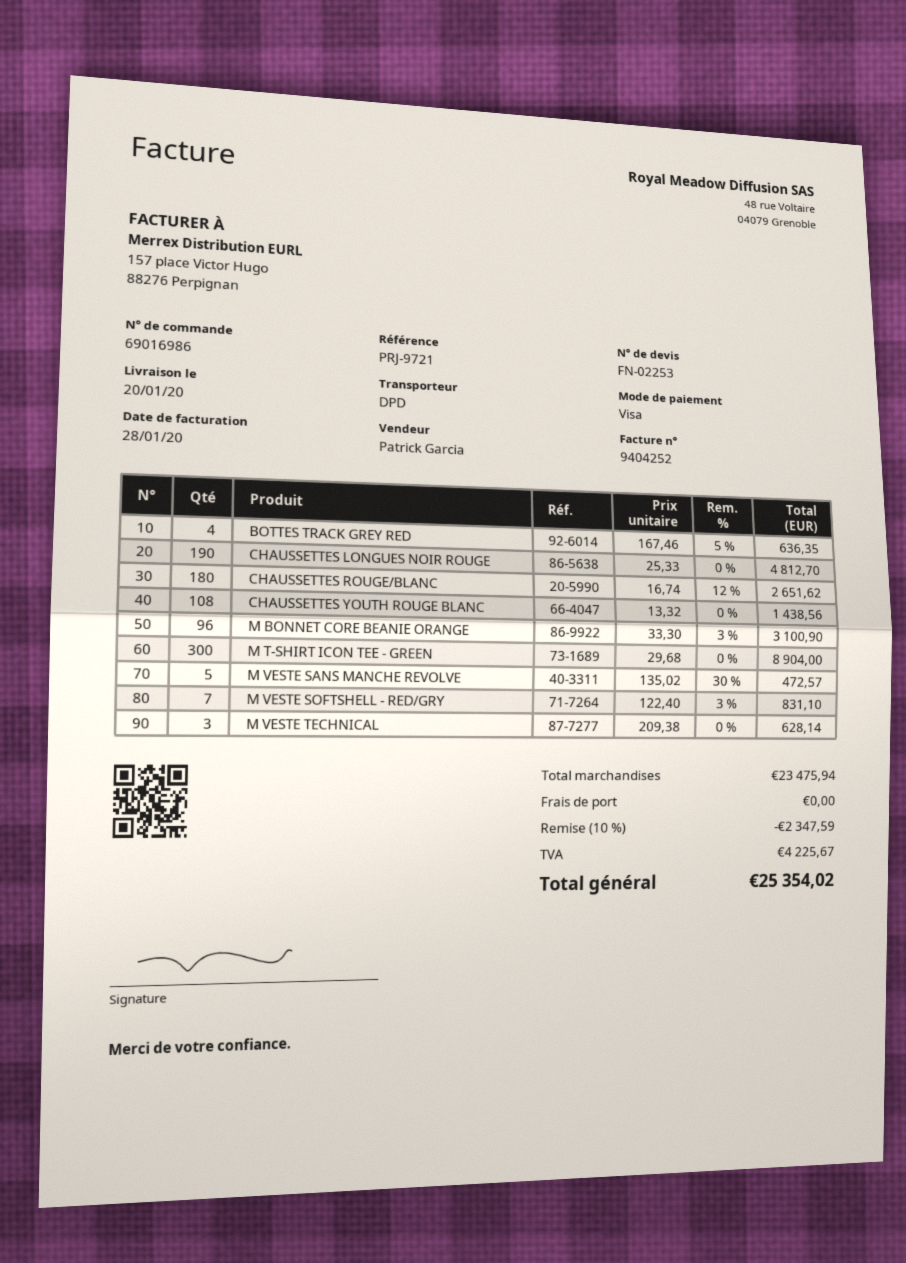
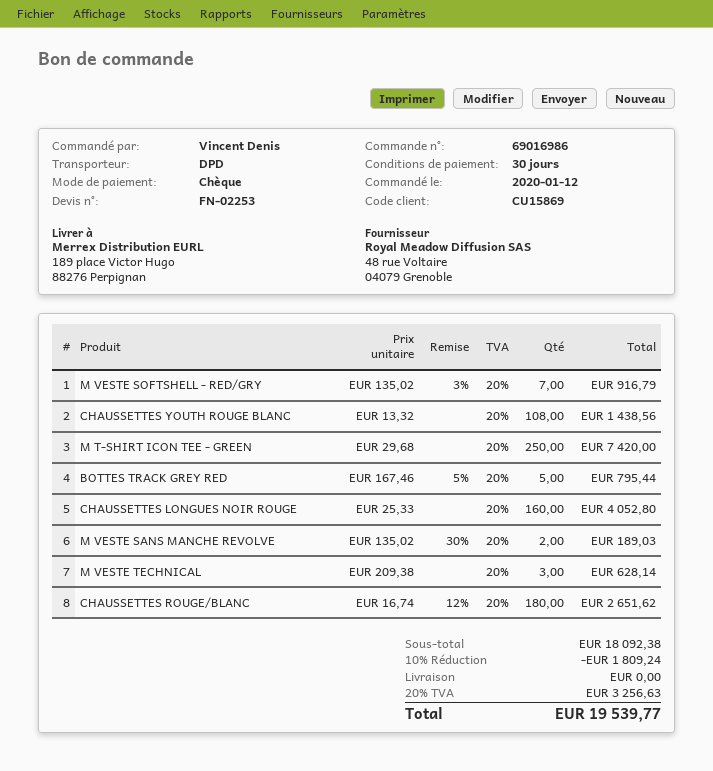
payment method: Visa -> cheque
BOTTES TRACK GREY RED: 4 x 167.46 - 5% = 636.35 -> 5 x 167.46 - 5% = 795.44
CHAUSSETTES LONGUES NOIR ROUGE: 190 x 25.33 = 4812.70 -> 160 x 25.33 = 4052.80
M BONNET CORE BEANIE ORANGE: 96 x 33.30 - 3% = 3100.90 -> none
M T-SHIRT ICON TEE - GREEN: 300 x 29.68 = 8904.00 -> 250 x 29.68 = 7420.00
M VESTE SANS MANCHE REVOLVE: 5 x 135.02 - 30% = 472.57 -> 2 x 135.02 - 30% = 189.03
M VESTE SOFTSHELL - RED/GRY: 7 x 122.40 - 3% = 831.10 -> 7 x 135.02 - 3% = 916.79
subtotal: 23475.94 -> 18092.38
discount: 10% = 2347.59 -> 10% = 1809.24
tax: 4225.67 -> 3256.63
total: 25354.02 -> 19539.77

